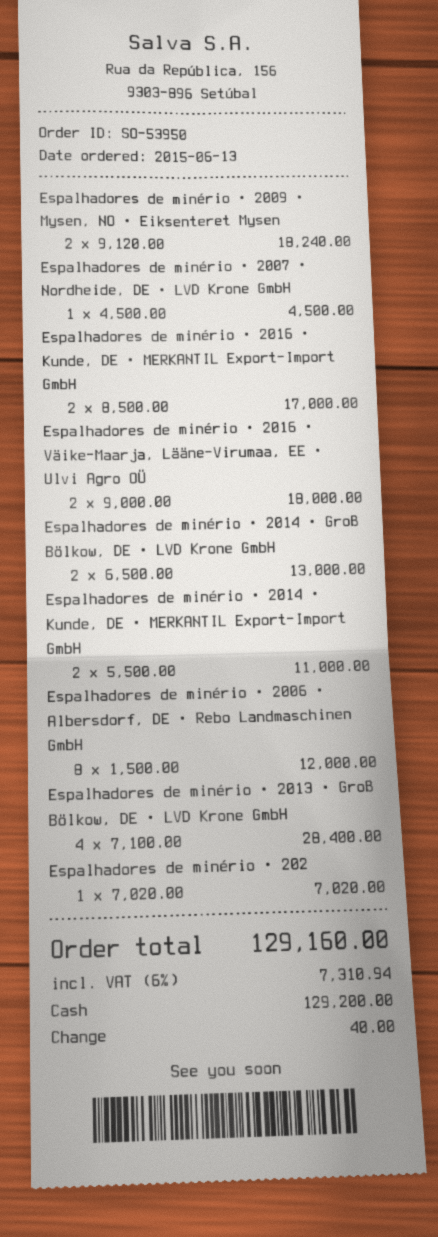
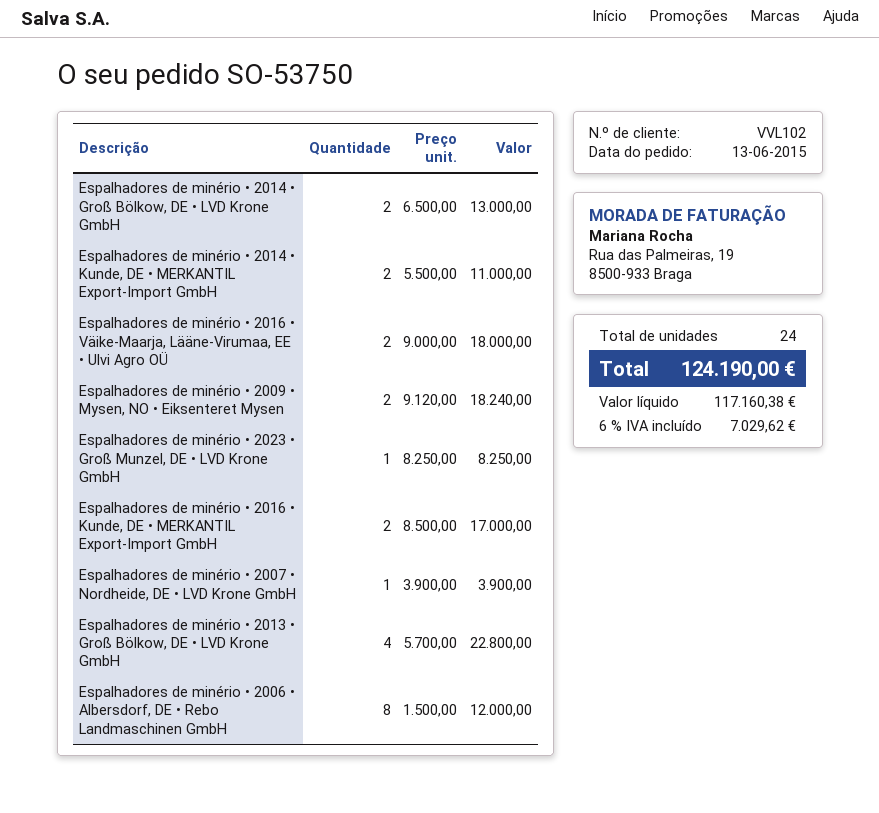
order number: SO-53950 -> SO-53750
Espalhadores de minério • 2007 • Nordheide, DE • LVD Krone GmbH: 1 x 4500.00 = 4500.00 -> 1 x 3900.00 = 3900.00
Espalhadores de minério • 2013 • Groß Bölkow, DE • LVD Krone GmbH: 4 x 7100.00 = 28400.00 -> 4 x 5700.00 = 22800.00
Espalhadores de minério • 202: 1 x 7020.00 = 7020.00 -> 1 x 8250.00 = 8250.00
tax: 6% = 7310.94 -> 6% = 7029.62
total: 129160.00 -> 124190.00

